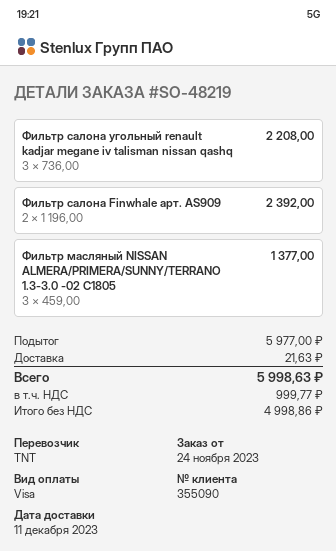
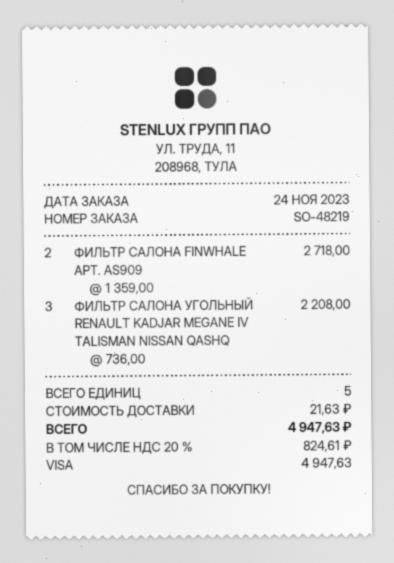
Фильтр салона Finwhale арт. AS909: 2 x 1196.00 = 2392.00 -> 2 x 1359.00 = 2718.00
Фильтр масляный NISSAN ALMERA/PRIMERA/SUNNY/TERRANO 1.3-3.0 -02 C1805: 3 x 459.00 = 1377.00 -> none
tax: 999.77 -> 824.61
total: 5998.63 -> 4947.63

